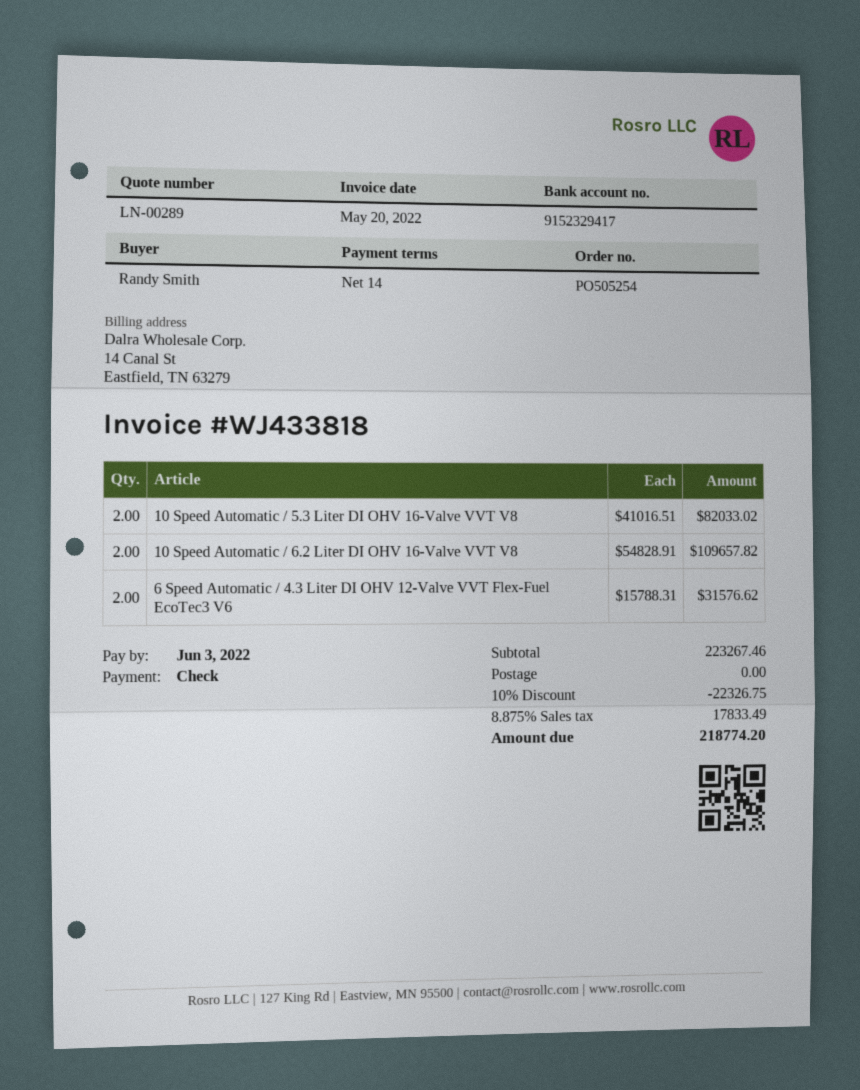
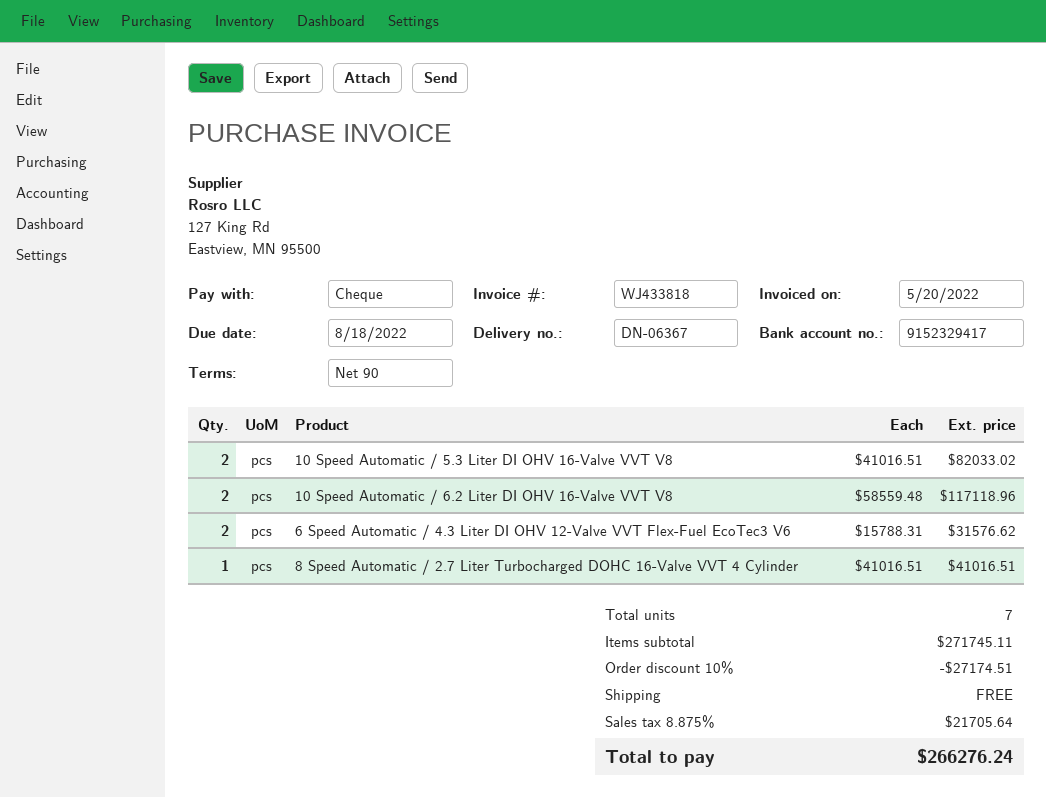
payment terms: 14 days -> 90 days
due date: 2022-06-03 -> 2022-08-18
10 Speed Automatic / 6.2 Liter DI OHV 16-Valve VVT V8: 2 x 54828.91 = 109657.82 -> 2 x 58559.48 = 117118.96
8 Speed Automatic / 2.7 Liter Turbocharged DOHC 16-Valve VVT 4 Cylinder: none -> 1 x 41016.51 = 41016.51
subtotal: 223267.46 -> 271745.11
discount: 10% = 22326.75 -> 10% = 27174.51
tax: 8.875% = 17833.49 -> 8.875% = 21705.64
total: 218774.20 -> 266276.24

